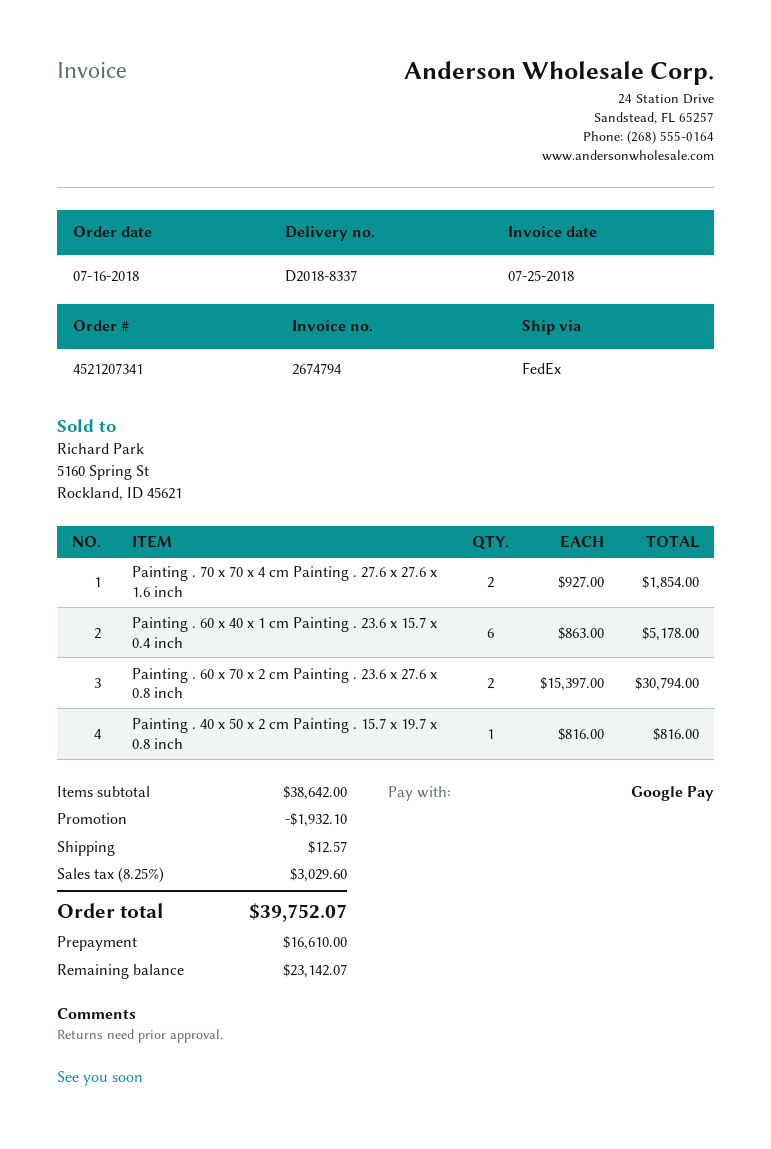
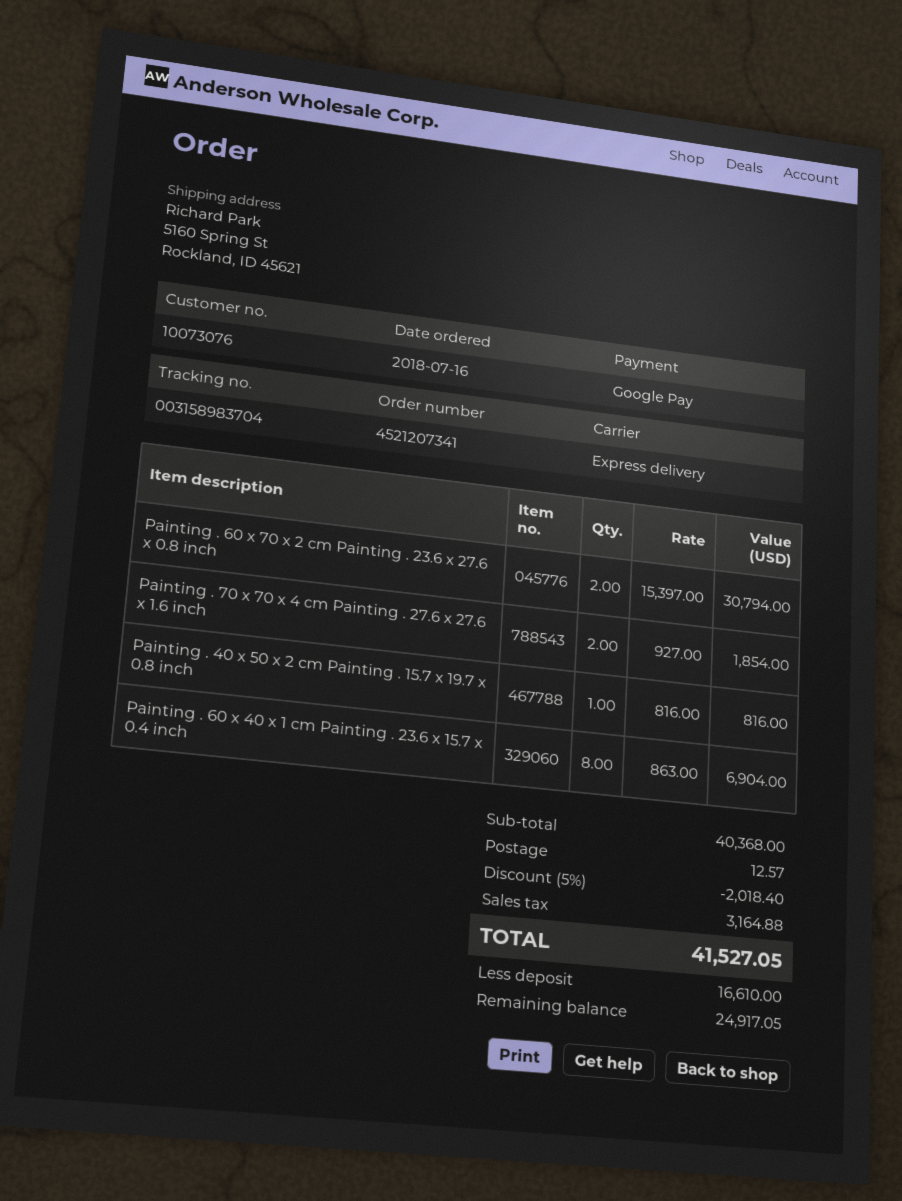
shipping method: FedEx -> express
Painting . 60 x 40 x 1 cm Painting . 23.6 x 15.7 x 0.4 inch: 6 x 863.00 = 5178.00 -> 8 x 863.00 = 6904.00
subtotal: 38642.00 -> 40368.00
discount: 1932.10 -> 2018.40
tax: 3029.60 -> 3164.88
total: 39752.07 -> 41527.05
balance: 23142.07 -> 24917.05

